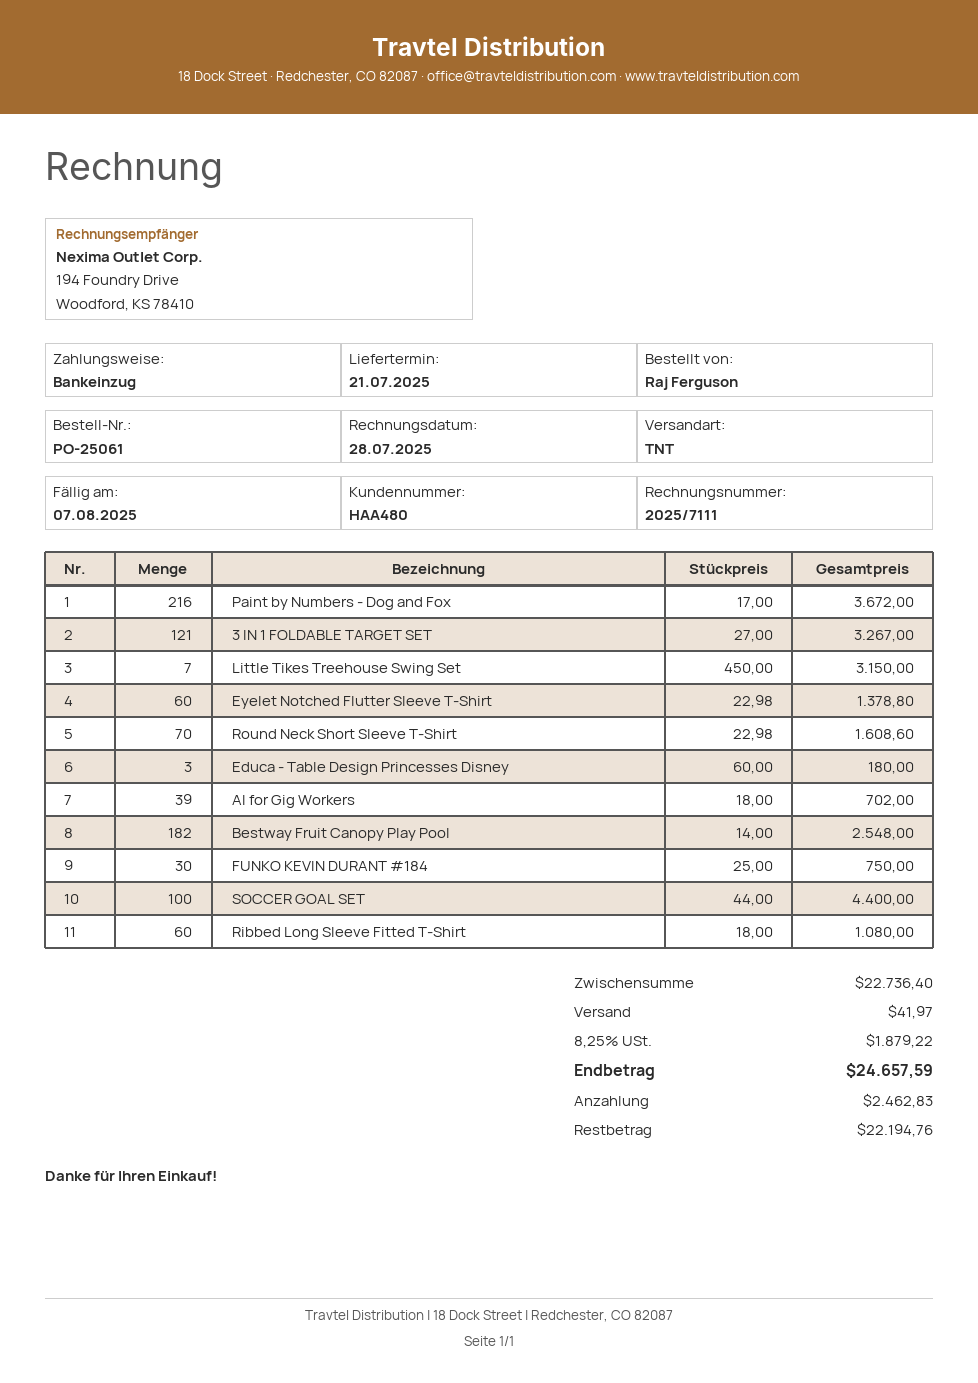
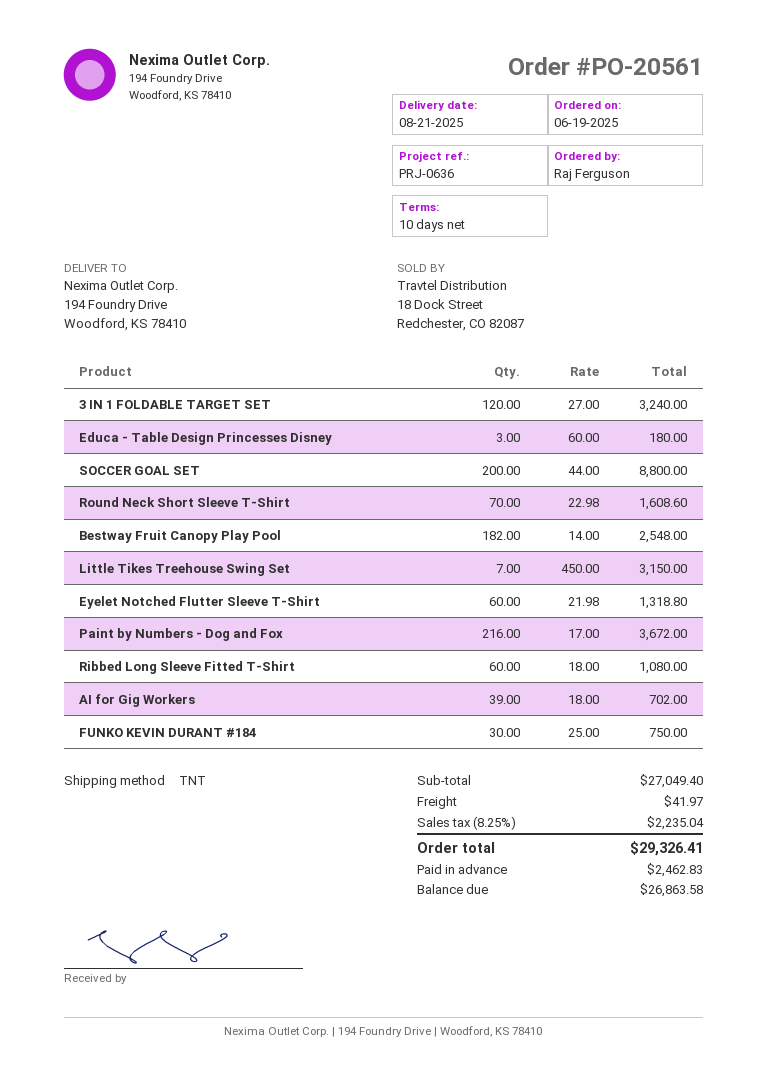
order number: PO-25061 -> PO-20561
delivery date: 2025-07-21 -> 2025-08-21
3 IN 1 FOLDABLE TARGET SET: 121 x 27.00 = 3267.00 -> 120 x 27.00 = 3240.00
Eyelet Notched Flutter Sleeve T-Shirt: 60 x 22.98 = 1378.80 -> 60 x 21.98 = 1318.80
SOCCER GOAL SET: 100 x 44.00 = 4400.00 -> 200 x 44.00 = 8800.00
subtotal: 22736.40 -> 27049.40
tax: 8.25% = 1879.22 -> 8.25% = 2235.04
total: 24657.59 -> 29326.41
balance: 22194.76 -> 26863.58

